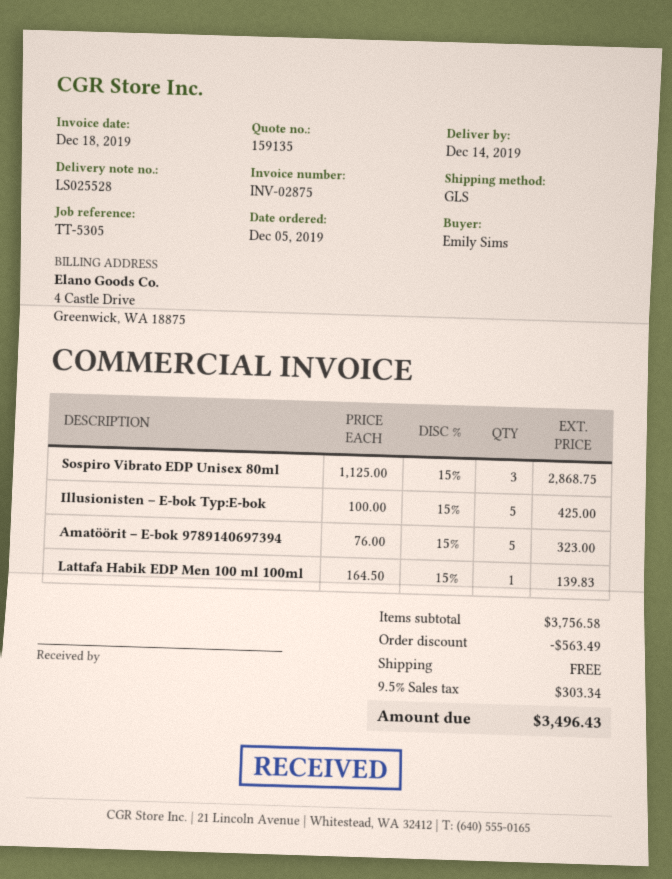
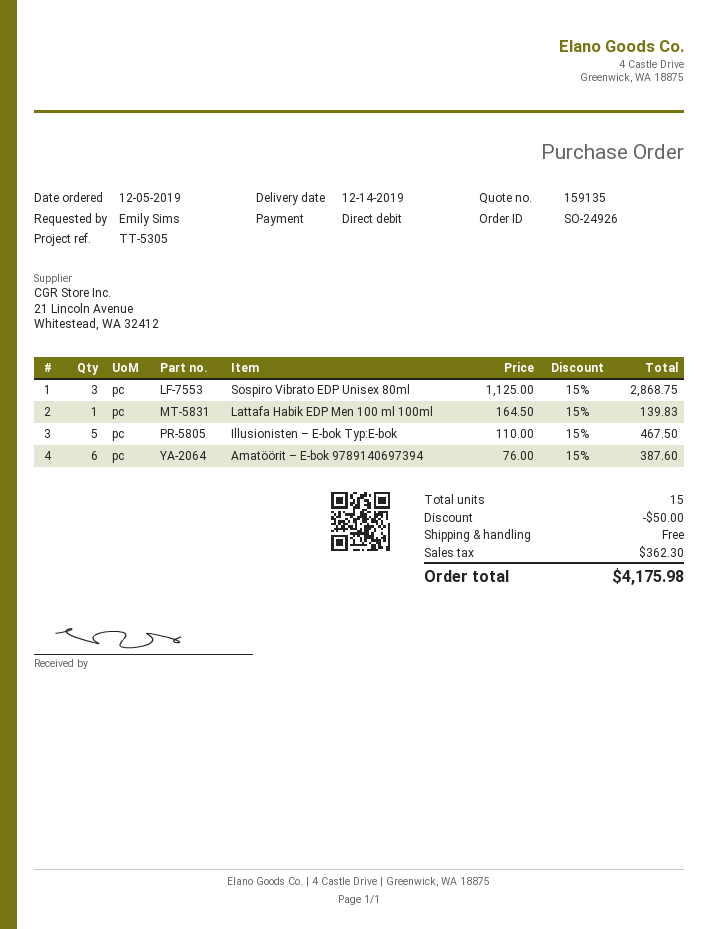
Illusionisten – E-bok Typ:E-bok: 5 x 100.00 - 15% = 425.00 -> 5 x 110.00 - 15% = 467.50
Amatöörit – E-bok 9789140697394: 5 x 76.00 - 15% = 323.00 -> 6 x 76.00 - 15% = 387.60
discount: 563.49 -> 50.00
tax: 303.34 -> 362.30
total: 3496.43 -> 4175.98

